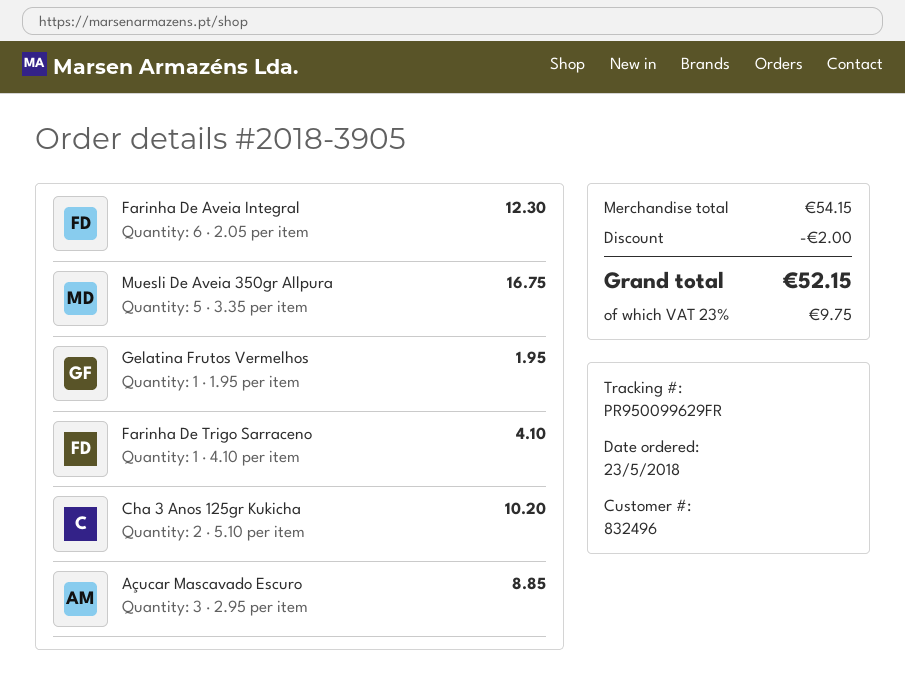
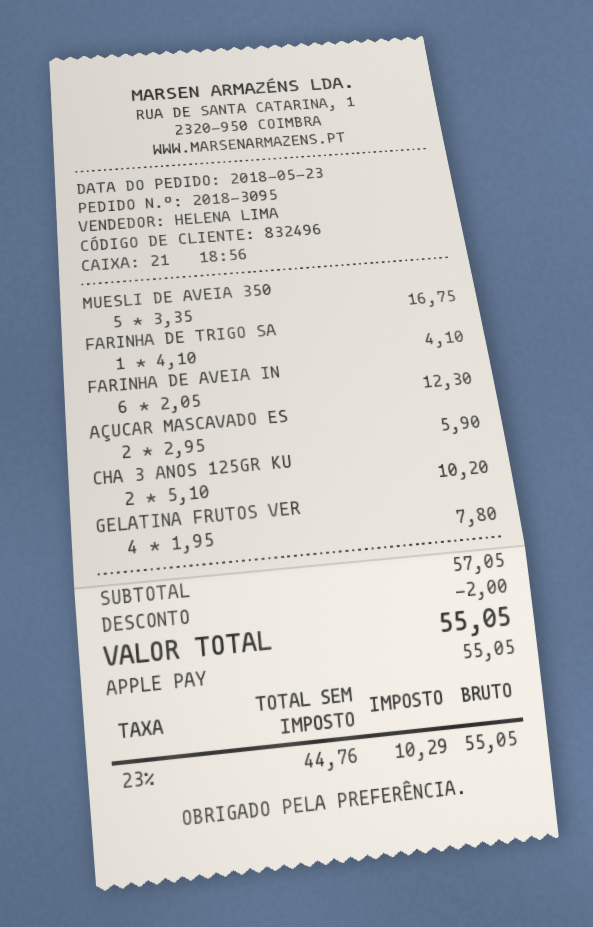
order number: 2018-3905 -> 2018-3095
Gelatina Frutos Vermelhos: 1 x 1.95 = 1.95 -> 4 x 1.95 = 7.80
Açucar Mascavado Escuro: 3 x 2.95 = 8.85 -> 2 x 2.95 = 5.90
subtotal: 54.15 -> 57.05
tax: 23% = 9.75 -> 23% = 10.29
total: 52.15 -> 55.05

